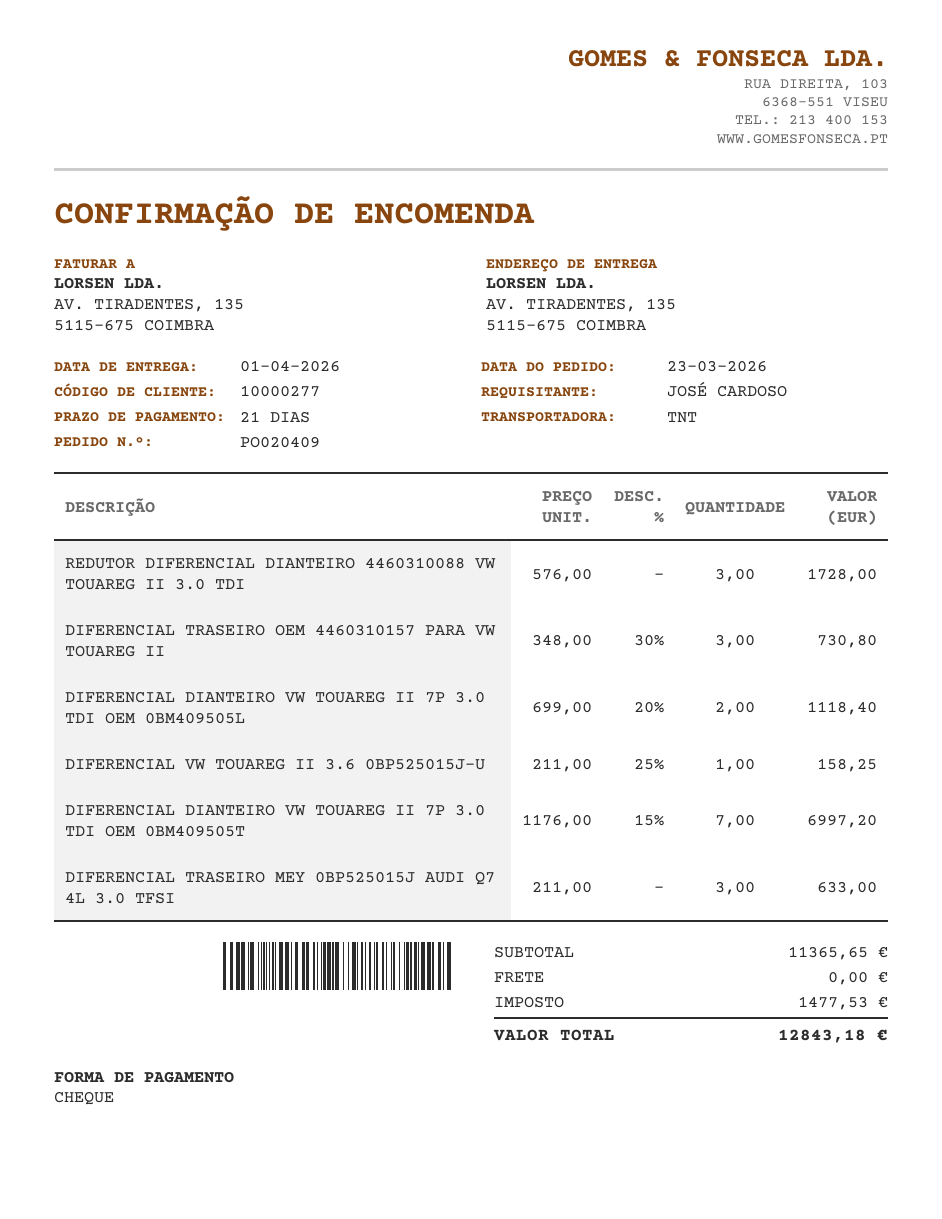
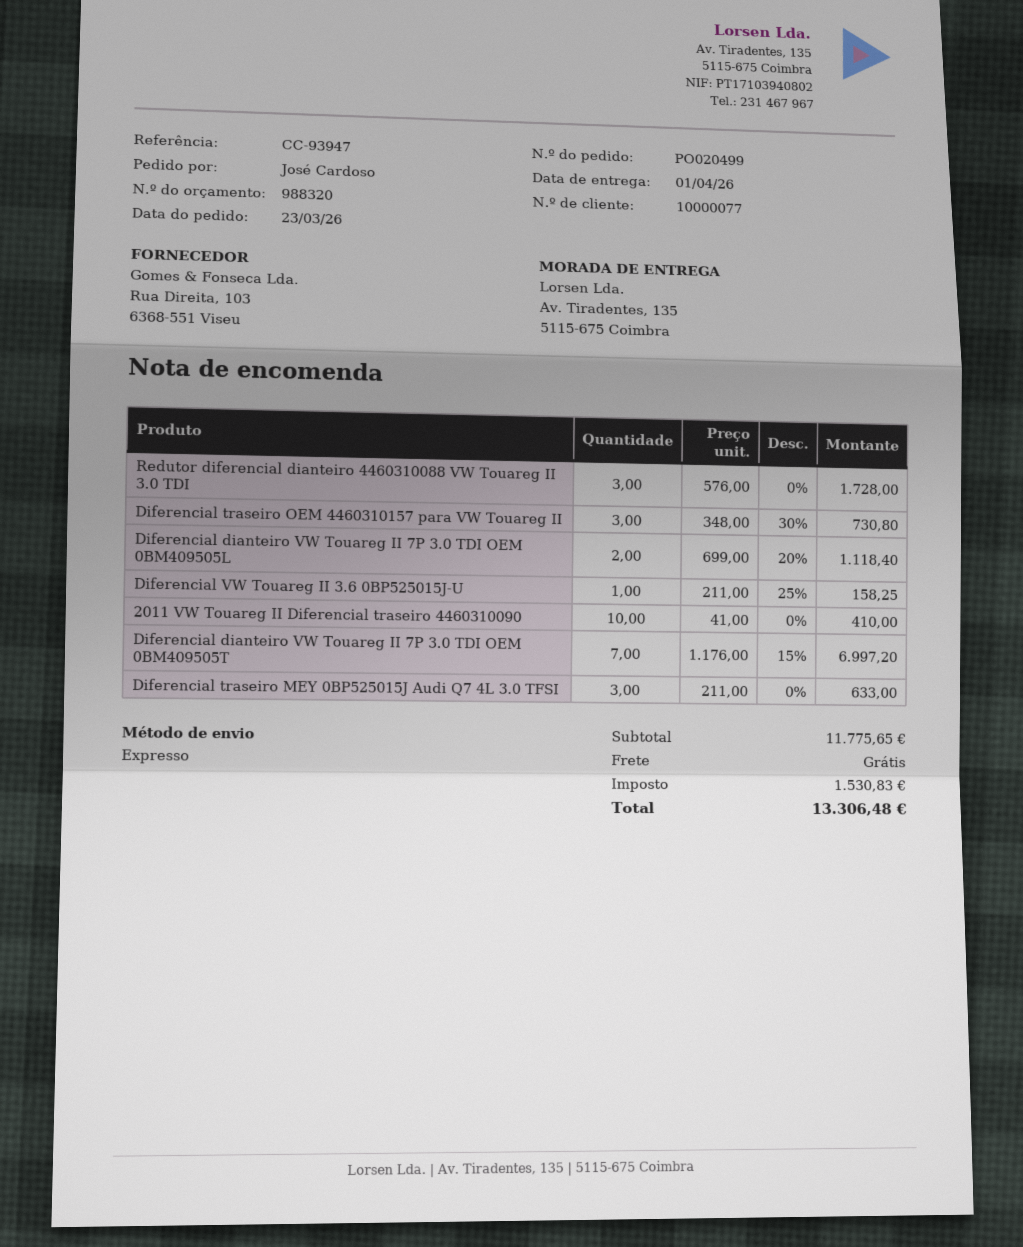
order number: PO020409 -> PO020499
customer number: 10000277 -> 10000077
shipping method: TNT -> express
2011 VW Touareg II Diferencial traseiro 4460310090: none -> 10 x 41.00 = 410.00
subtotal: 11365.65 -> 11775.65
tax: 1477.53 -> 1530.83
total: 12843.18 -> 13306.48

